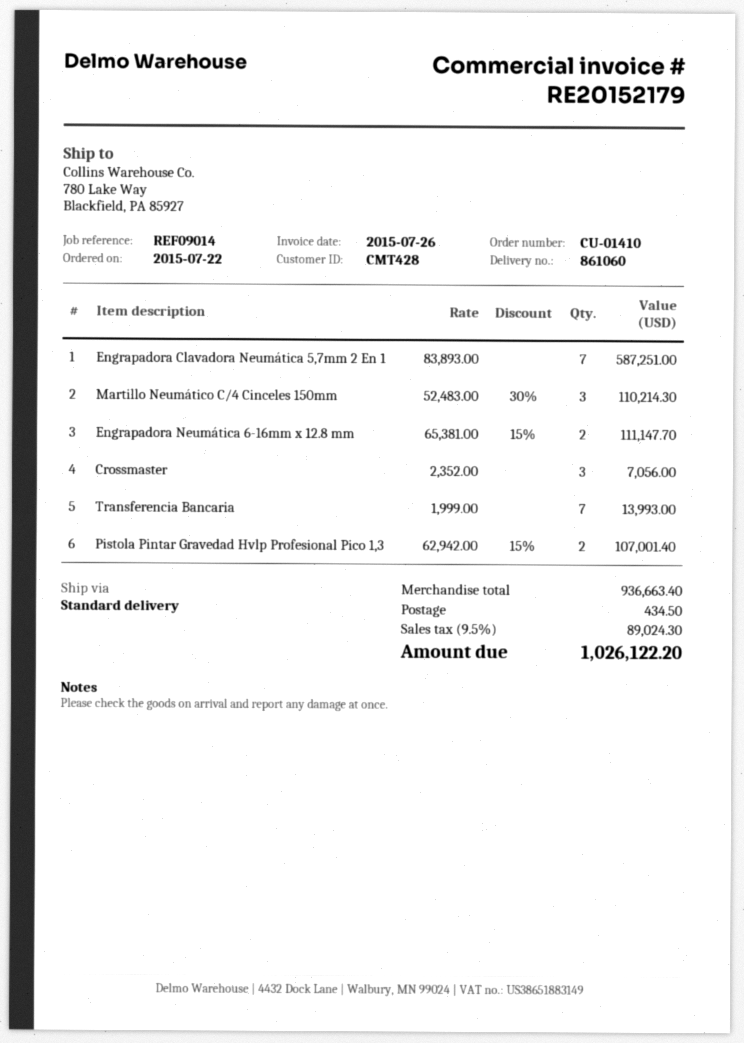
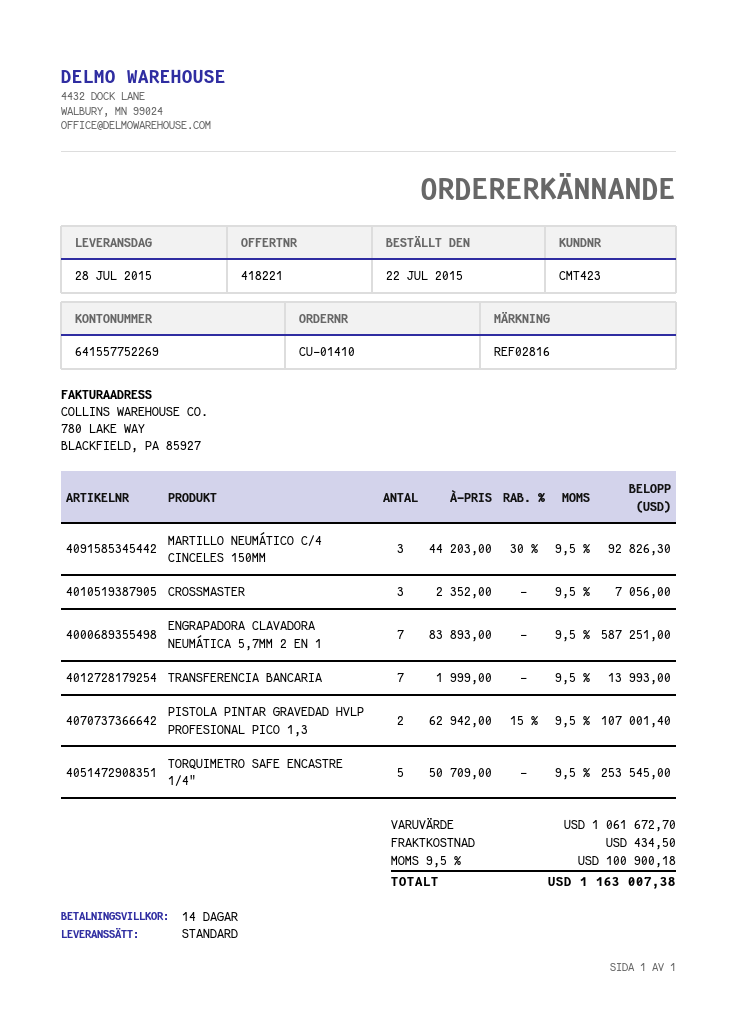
customer number: CMT428 -> CMT423
reference: REF09014 -> REF02816
Martillo Neumático C/4 Cinceles 150mm: 3 x 52483.00 - 30% = 110214.30 -> 3 x 44203.00 - 30% = 92826.30
Engrapadora Neumática 6-16mm x 12.8 mm: 2 x 65381.00 - 15% = 111147.70 -> none
TORQUIMETRO SAFE ENCASTRE 1/4": none -> 5 x 50709.00 = 253545.00
subtotal: 936663.40 -> 1061672.70
tax: 9.5% = 89024.30 -> 9.5% = 100900.18
total: 1026122.20 -> 1163007.38

